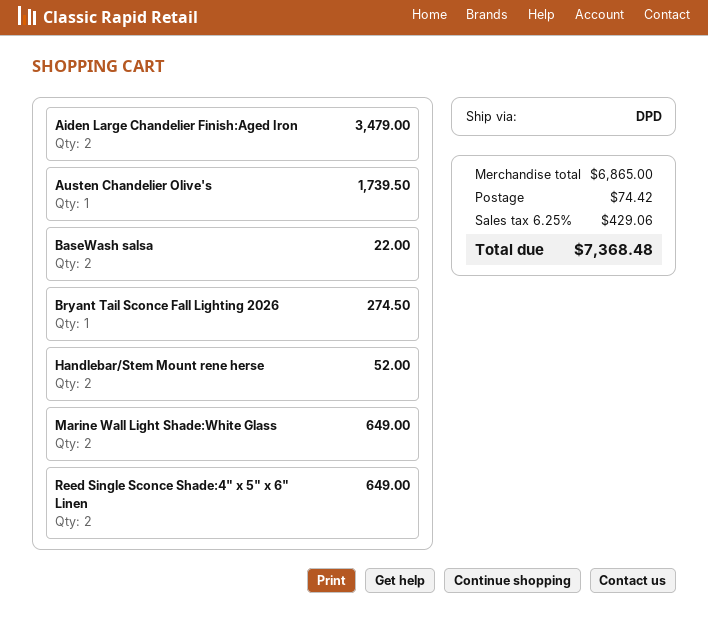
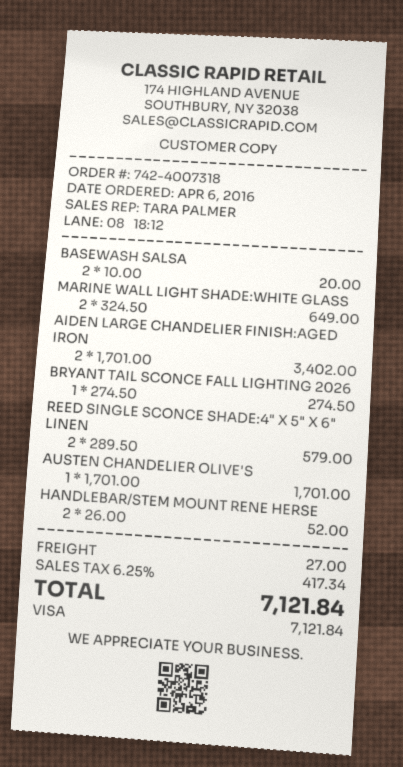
Aiden Large Chandelier Finish:Aged Iron: 2 for 3479.00 -> 2 for 3402.00
Austen Chandelier Olive's: 1 for 1739.50 -> 1 for 1701.00
BaseWash salsa: 2 for 22.00 -> 2 for 20.00
Reed Single Sconce Shade:4" x 5" x 6" Linen: 2 for 649.00 -> 2 for 579.00
shipping: 74.42 -> 27.00
tax: 6.25% = 429.06 -> 6.25% = 417.34
total: 7368.48 -> 7121.84

